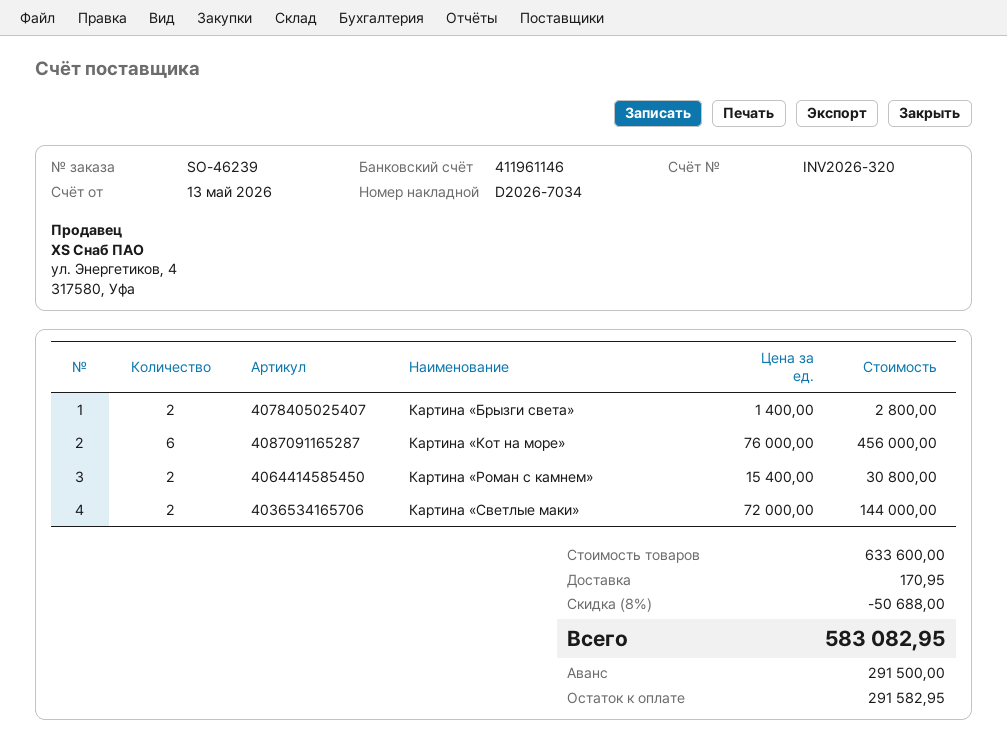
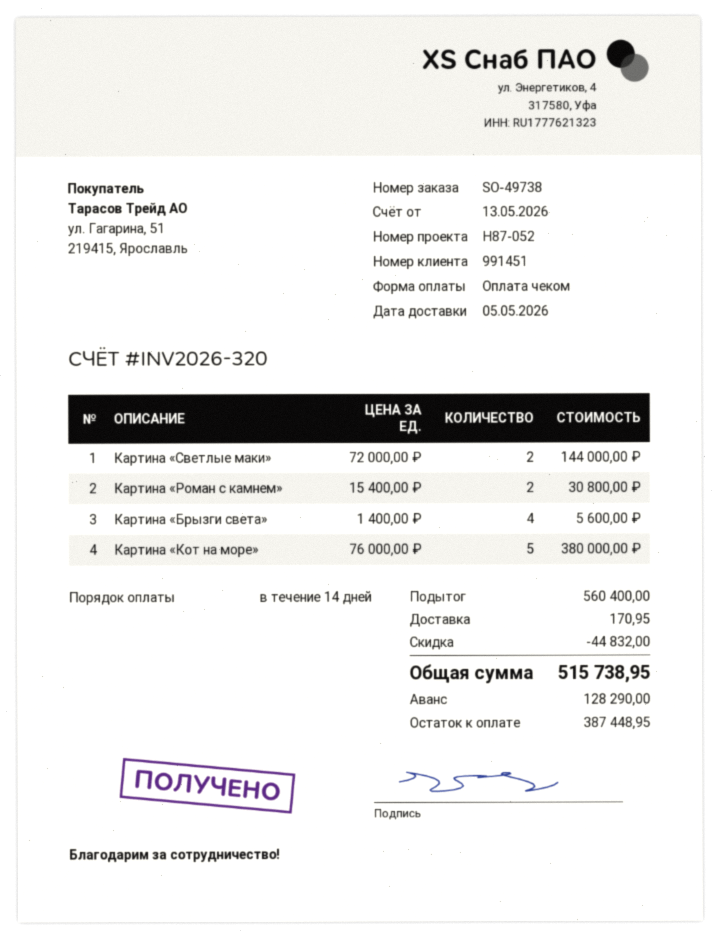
order number: SO-46239 -> SO-49738
Картина «Брызги света»: 2 x 1400.00 = 2800.00 -> 4 x 1400.00 = 5600.00
Картина «Кот на море»: 6 x 76000.00 = 456000.00 -> 5 x 76000.00 = 380000.00
subtotal: 633600.00 -> 560400.00
discount: 50688.00 -> 44832.00
total: 583082.95 -> 515738.95
deposit: 291500.00 -> 128290.00
balance: 291582.95 -> 387448.95

